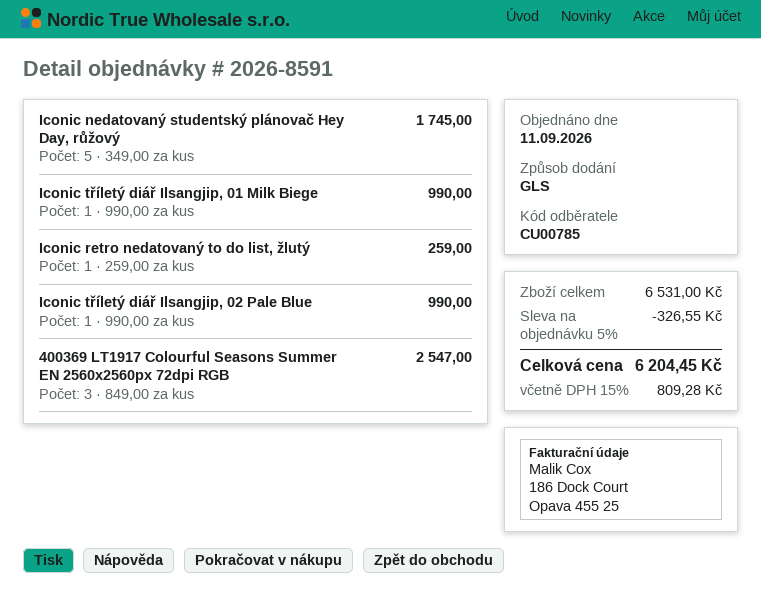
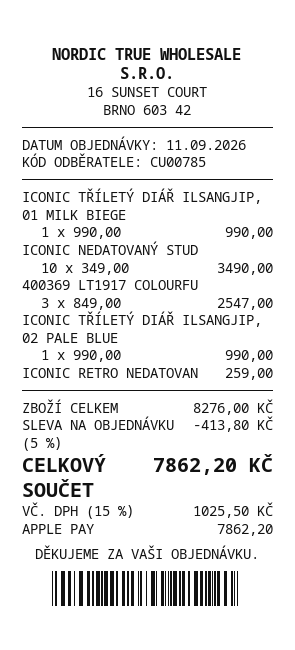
Iconic nedatovaný studentský plánovač Hey Day, růžový: 5 x 349.00 = 1745.00 -> 10 x 349.00 = 3490.00
subtotal: 6531.00 -> 8276.00
discount: 5% = 326.55 -> 5% = 413.80
tax: 15% = 809.28 -> 15% = 1025.50
total: 6204.45 -> 7862.20

